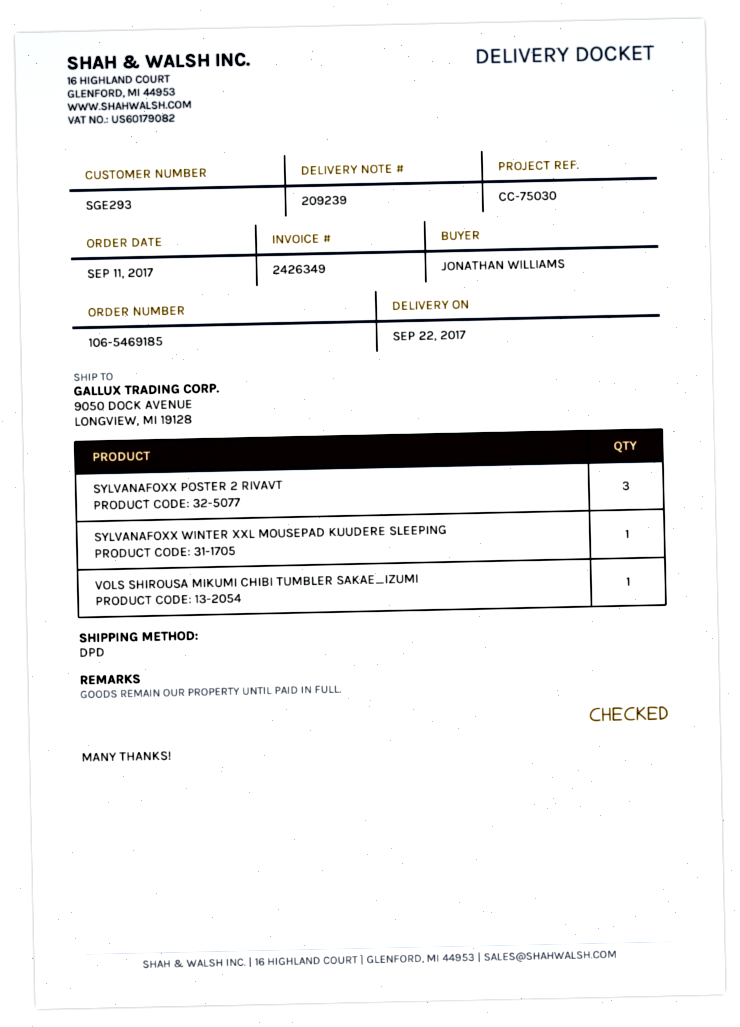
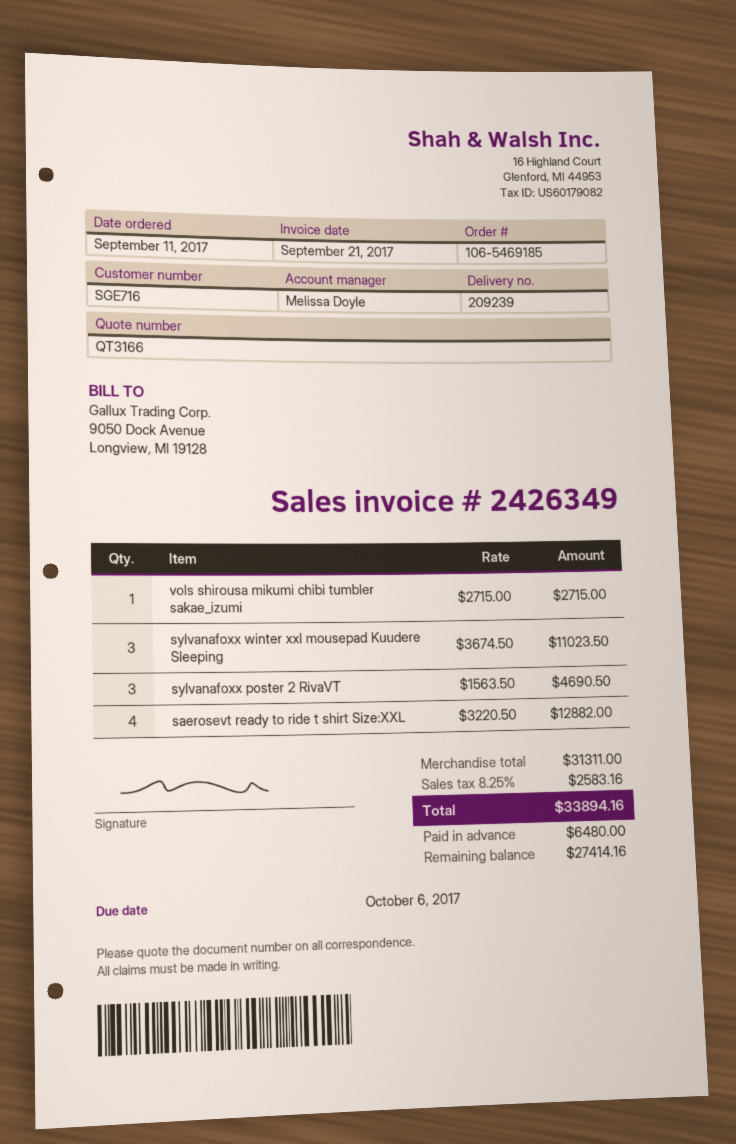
customer number: SGE293 -> SGE716
SYLVANAFOXX WINTER XXL MOUSEPAD KUUDERE SLEEPING: 1 -> 3
saerosevt ready to ride t shirt Size:XXL: none -> 4

